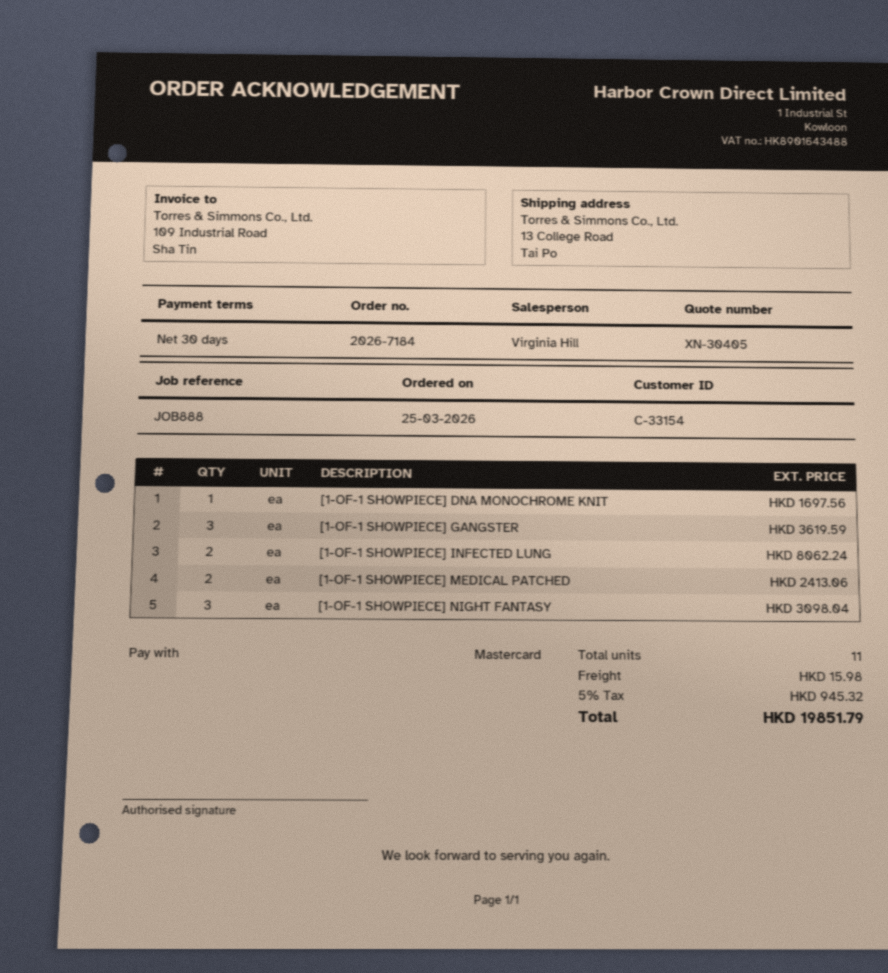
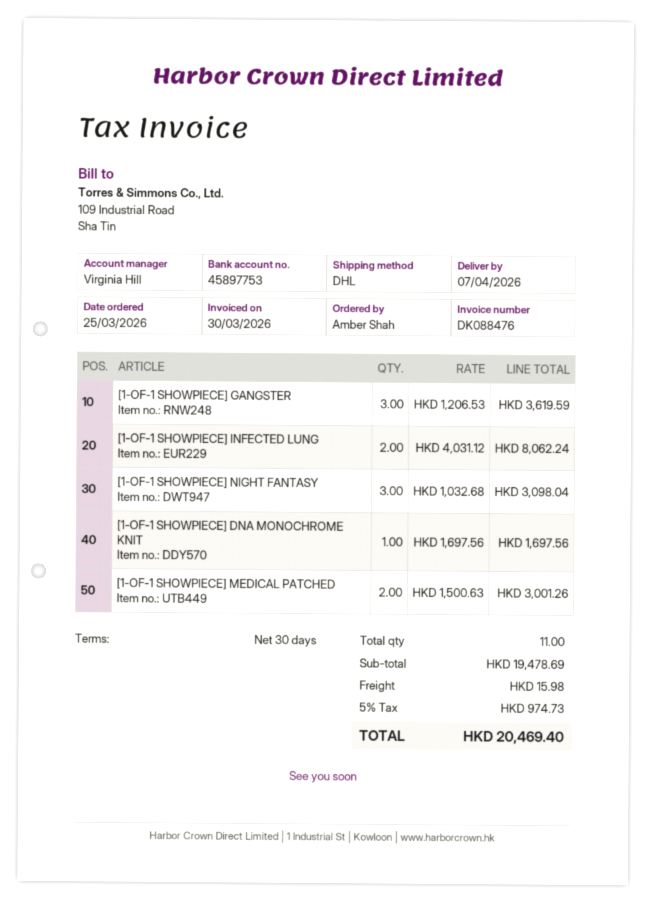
[1-OF-1 SHOWPIECE] MEDICAL PATCHED: 2 for 2413.06 -> 2 for 3001.26
tax: 5% = 945.32 -> 5% = 974.73
total: 19851.79 -> 20469.40

